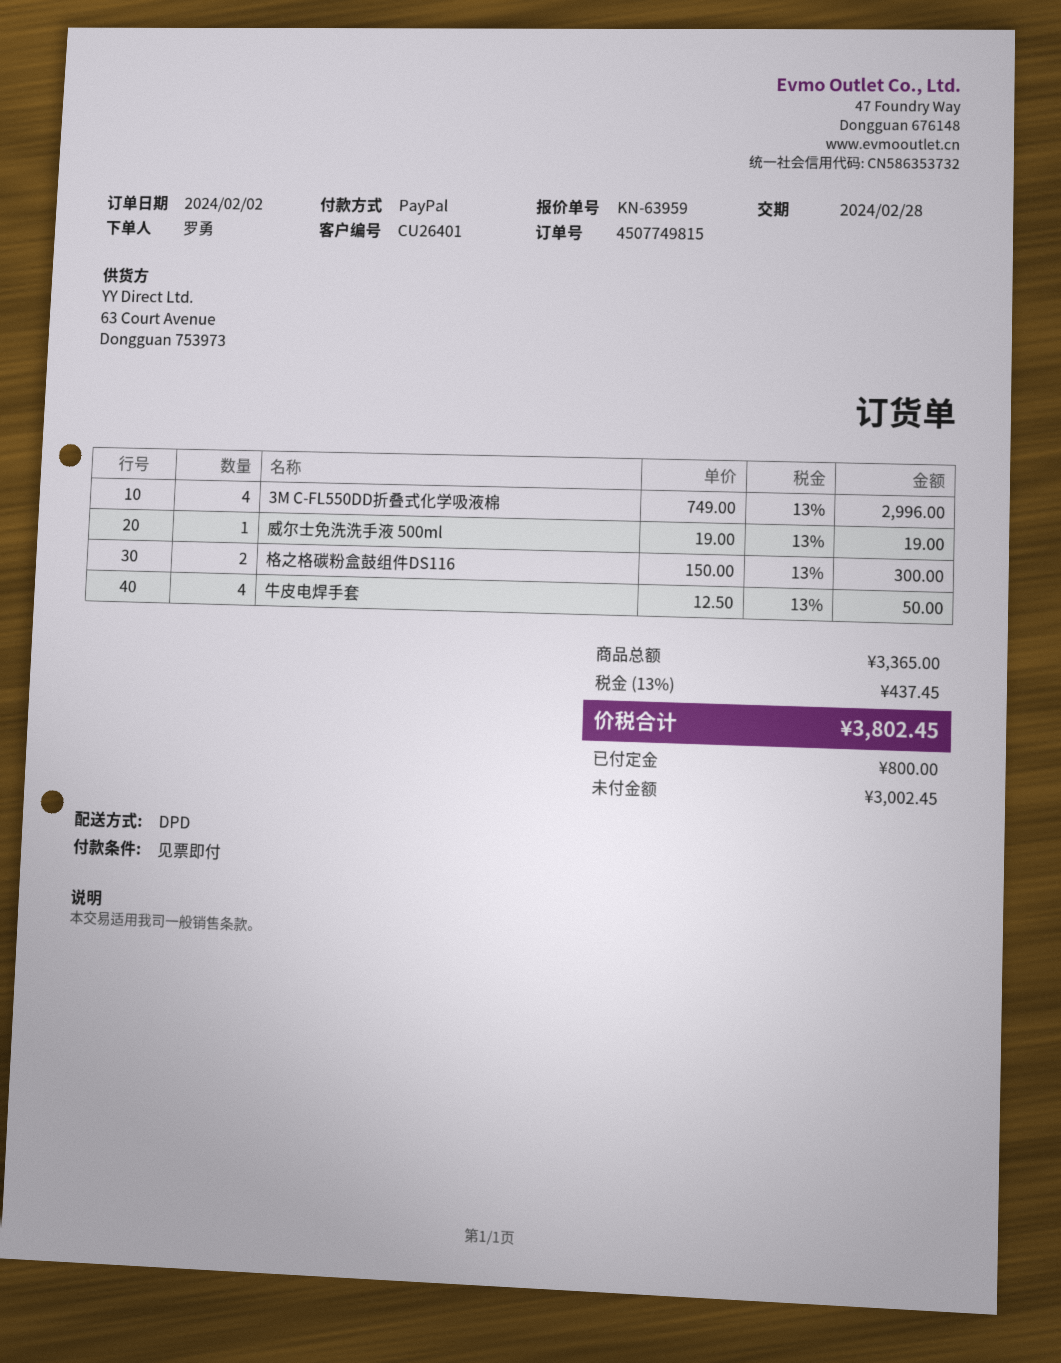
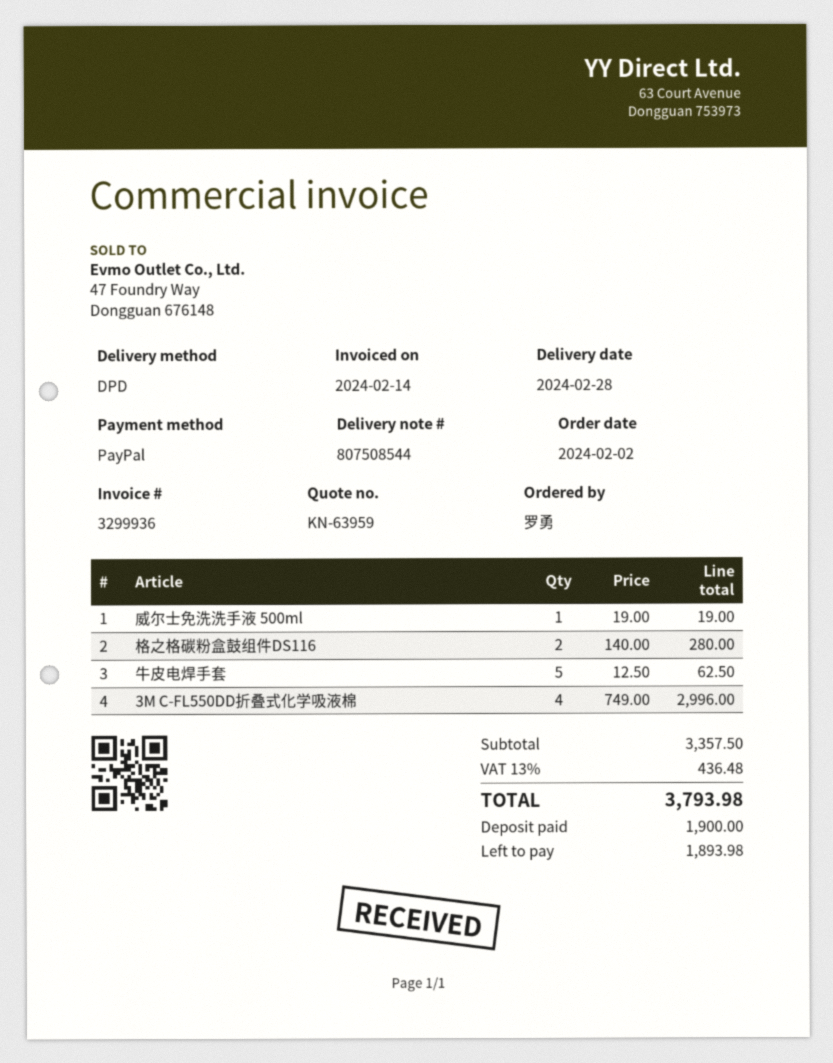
格之格碳粉盒鼓组件DS116: 2 x 150.00 = 300.00 -> 2 x 140.00 = 280.00
牛皮电焊手套: 4 x 12.50 = 50.00 -> 5 x 12.50 = 62.50
subtotal: 3365.00 -> 3357.50
tax: 13% = 437.45 -> 13% = 436.48
total: 3802.45 -> 3793.98
deposit: 800.00 -> 1900.00
balance: 3002.45 -> 1893.98

